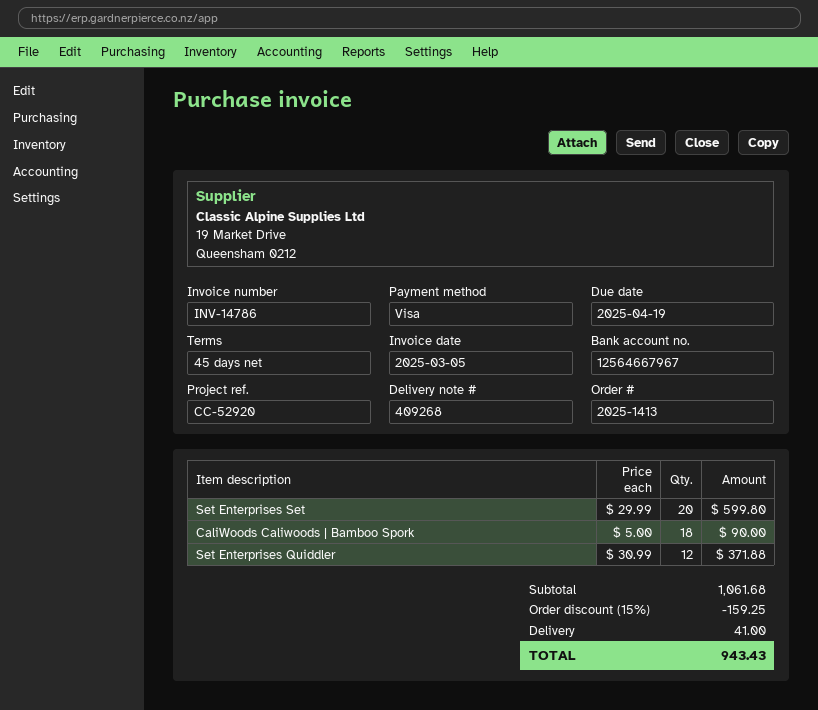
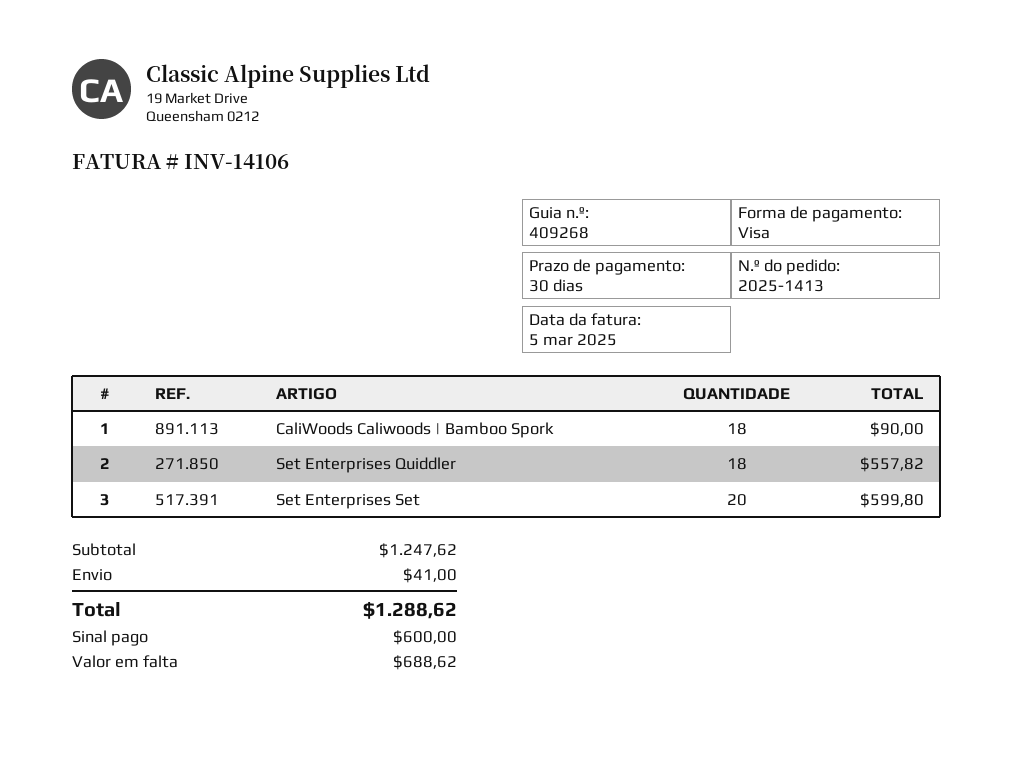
invoice number: INV-14786 -> INV-14106
payment terms: 45 days -> 30 days
Set Enterprises Quiddler: 12 for 371.88 -> 18 for 557.82
subtotal: 1061.68 -> 1247.62
discount: 15% = 159.25 -> none
total: 943.43 -> 1288.62

